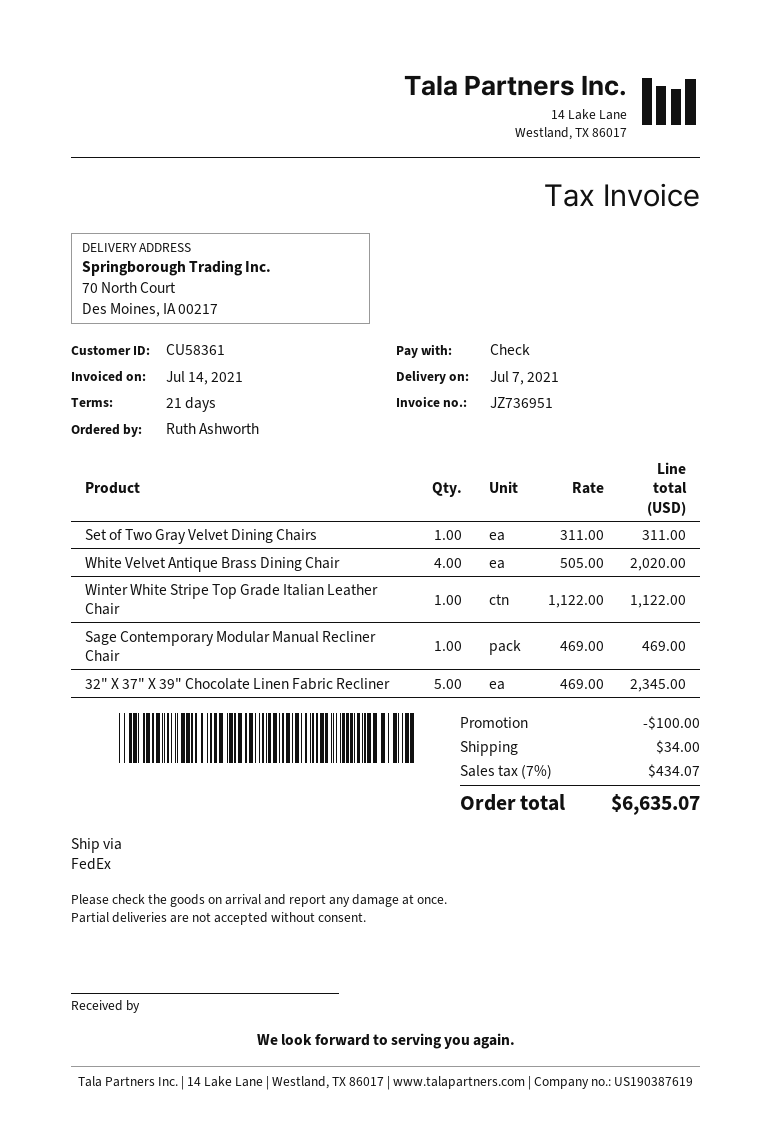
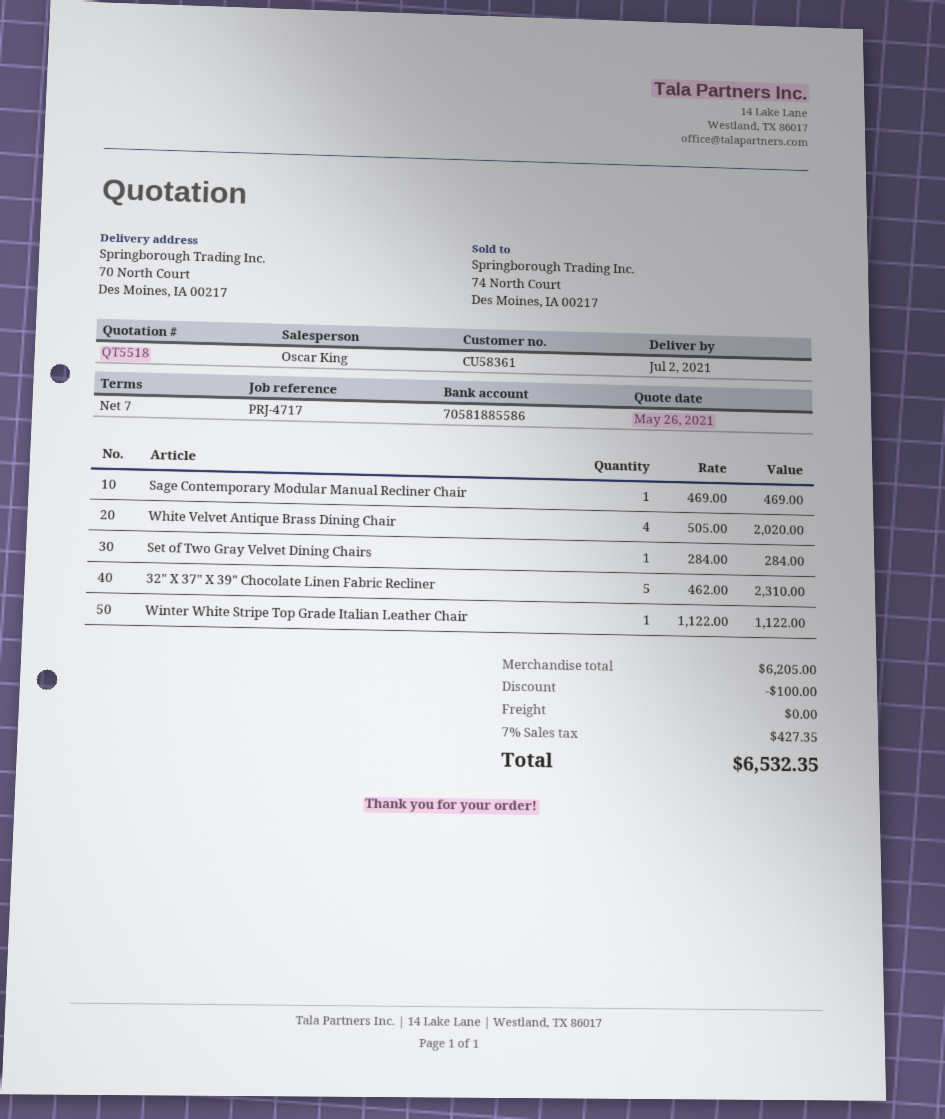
delivery date: 2021-07-07 -> 2021-07-02
payment terms: 21 days -> 7 days
Set of Two Gray Velvet Dining Chairs: 1 x 311.00 = 311.00 -> 1 x 284.00 = 284.00
32" X 37" X 39" Chocolate Linen Fabric Recliner: 5 x 469.00 = 2345.00 -> 5 x 462.00 = 2310.00
shipping: 34.00 -> 0.00
tax: 7% = 434.07 -> 7% = 427.35
total: 6635.07 -> 6532.35

